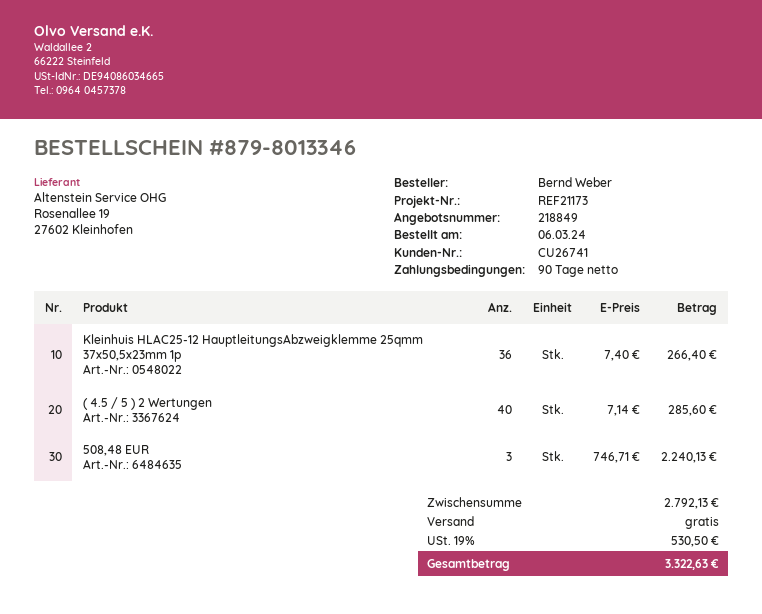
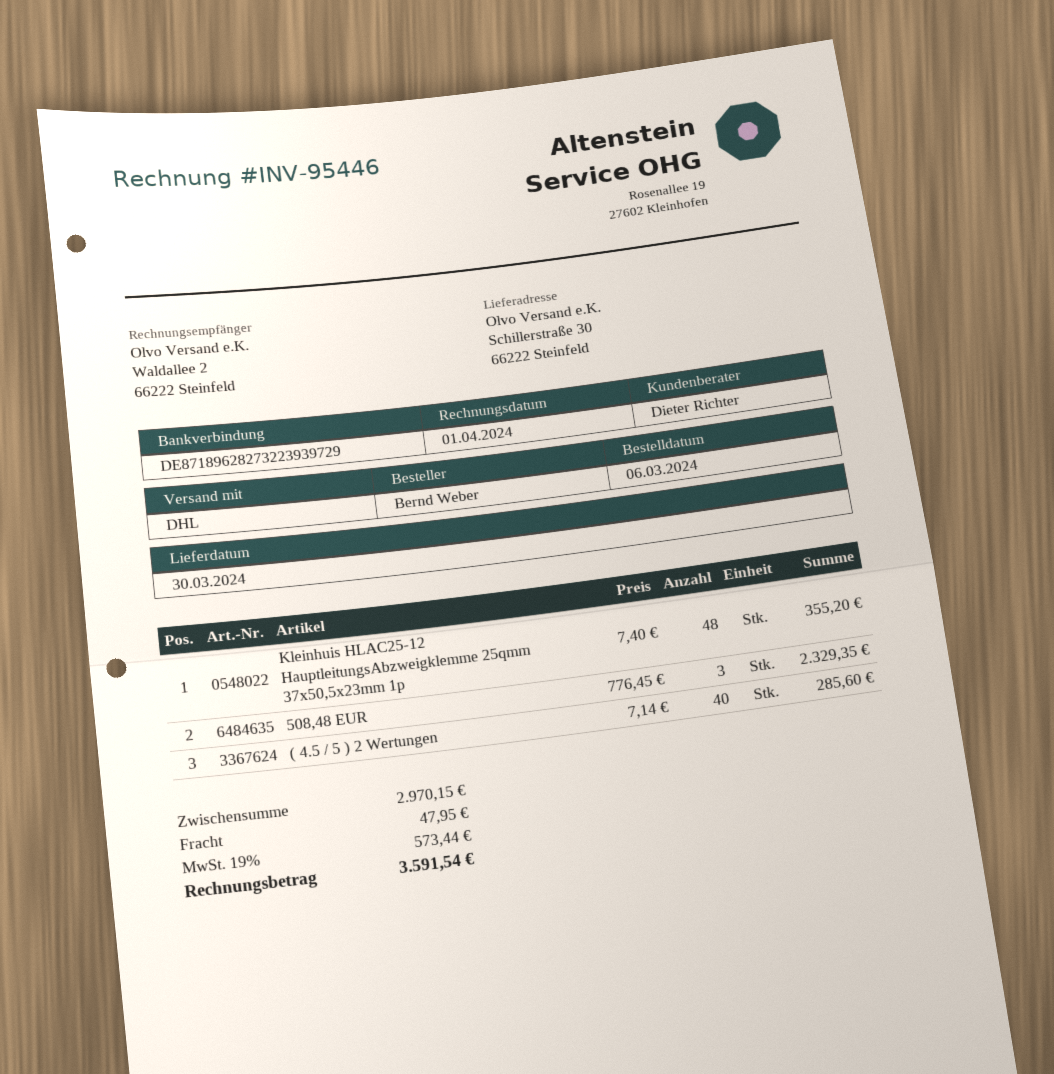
Kleinhuis HLAC25-12 HauptleitungsAbzweigklemme 25qmm 37x50,5x23mm 1p: 36 x 7.40 = 266.40 -> 48 x 7.40 = 355.20
508,48 EUR: 3 x 746.71 = 2240.13 -> 3 x 776.45 = 2329.35
subtotal: 2792.13 -> 2970.15
shipping: 0.00 -> 47.95
tax: 19% = 530.50 -> 19% = 573.44
total: 3322.63 -> 3591.54

